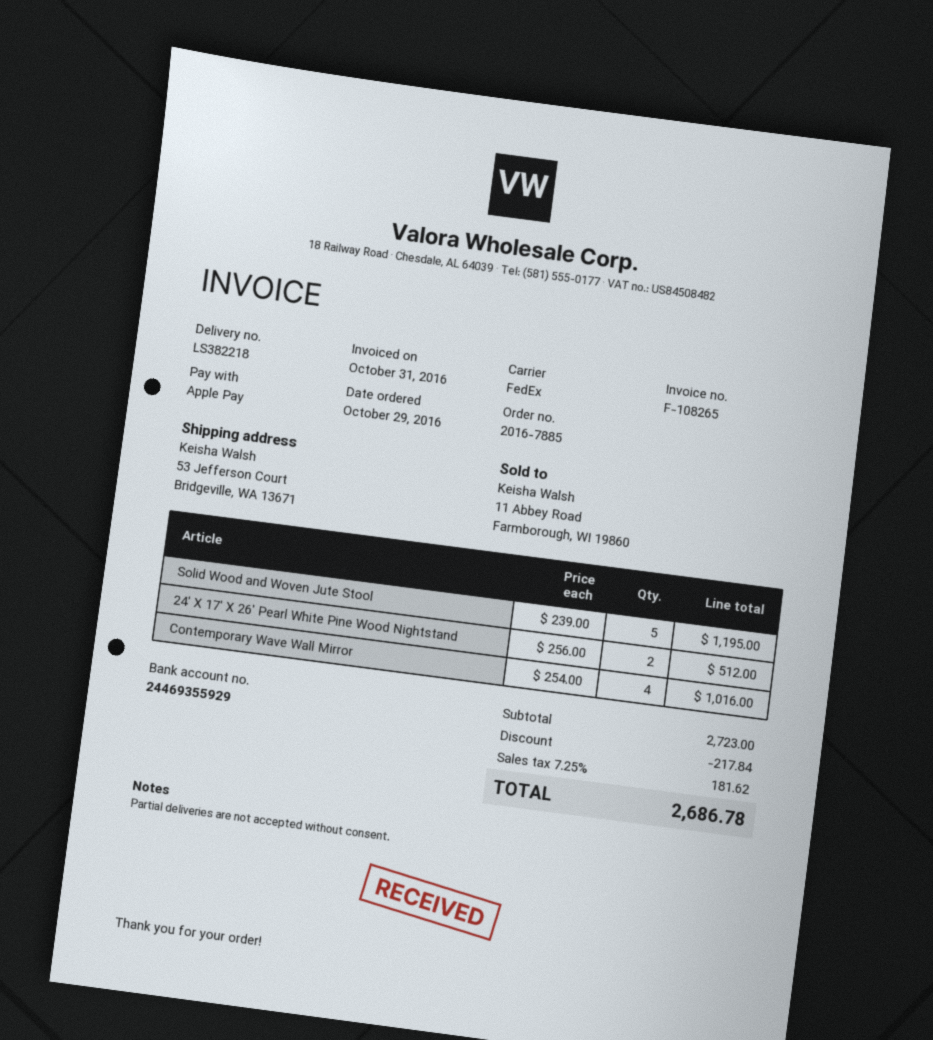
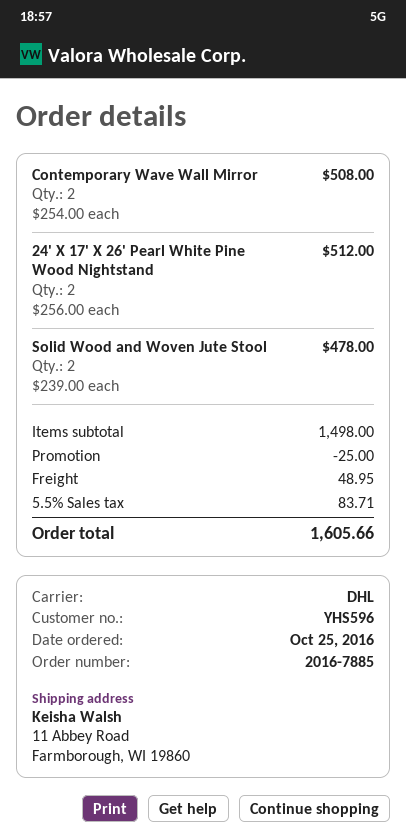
order date: 2016-10-29 -> 2016-10-25
shipping method: FedEx -> DHL
ship to: 53 Jefferson Court, Bridgeville, WA 13671 -> 11 Abbey Road, Farmborough, WI 19860
Solid Wood and Woven Jute Stool: 5 x 239.00 = 1195.00 -> 2 x 239.00 = 478.00
Contemporary Wave Wall Mirror: 4 x 254.00 = 1016.00 -> 2 x 254.00 = 508.00
subtotal: 2723.00 -> 1498.00
discount: 217.84 -> 25.00
shipping: none -> 48.95
tax: 7.25% = 181.62 -> 5.5% = 83.71
total: 2686.78 -> 1605.66

